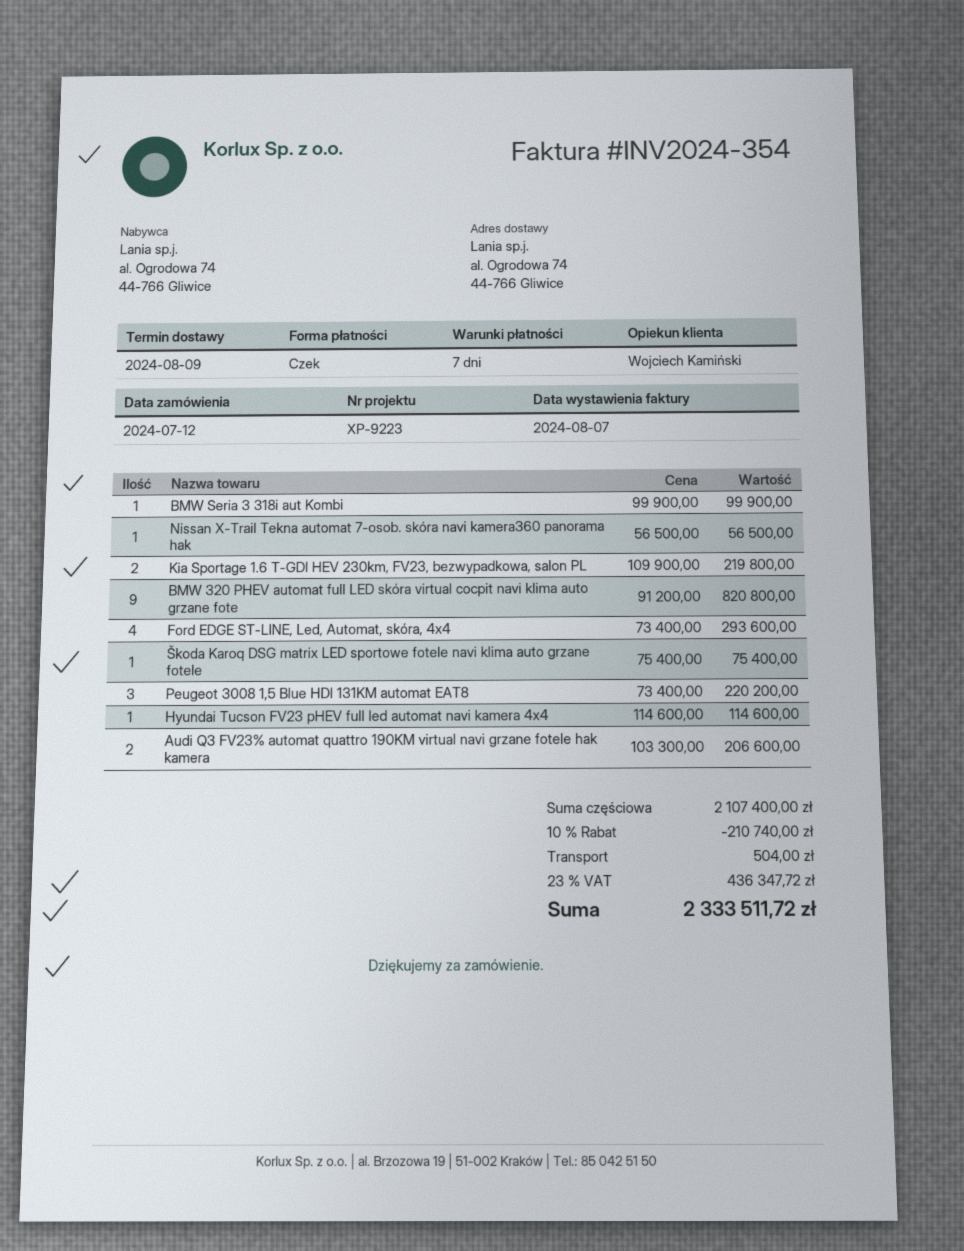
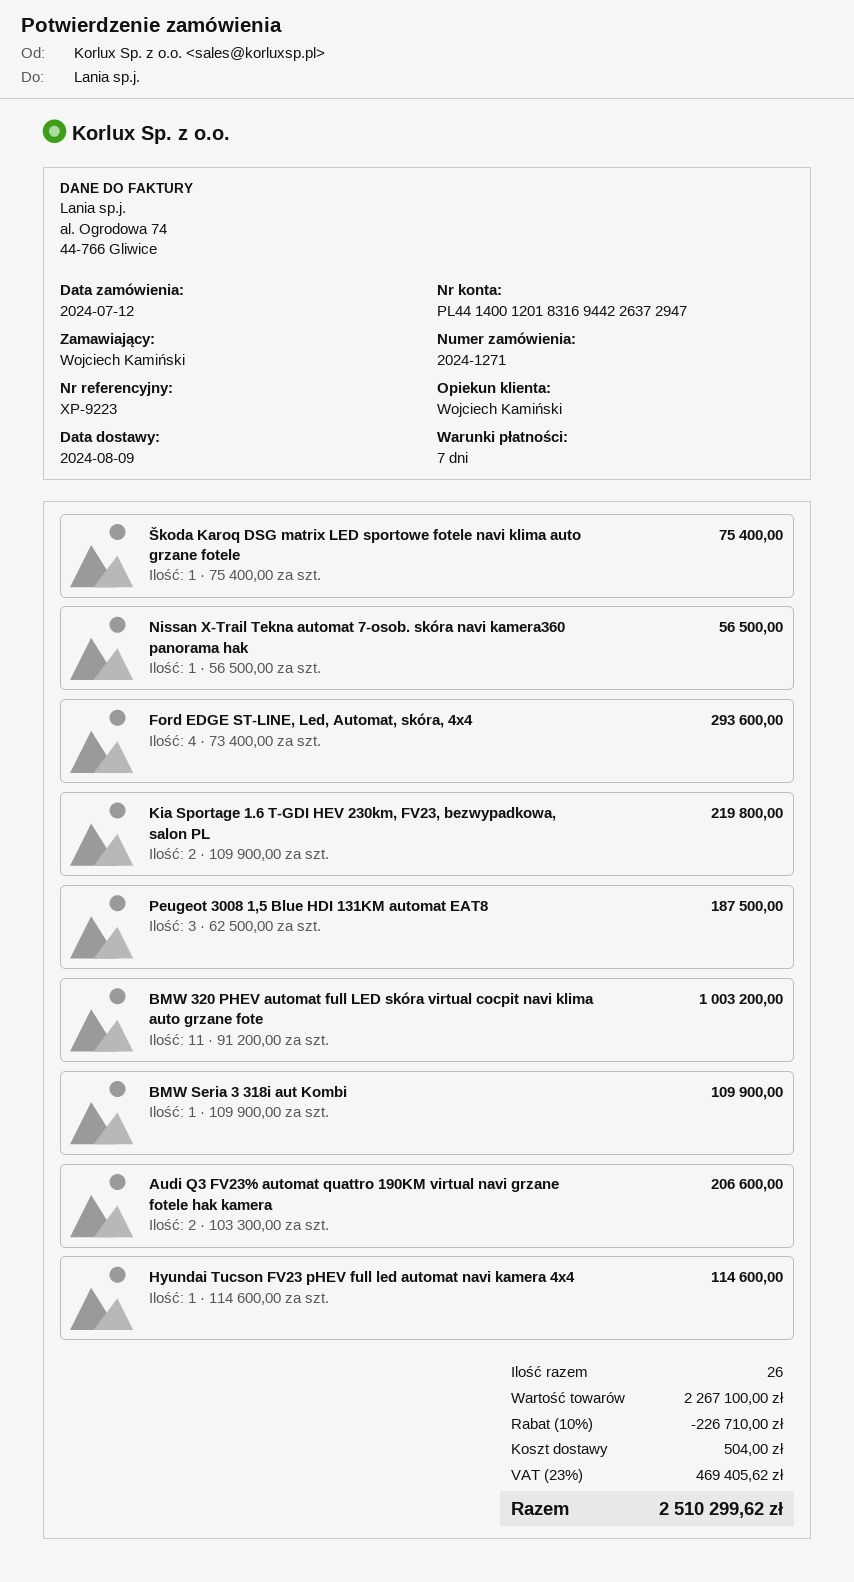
BMW Seria 3 318i aut Kombi: 1 x 99900.00 = 99900.00 -> 1 x 109900.00 = 109900.00
BMW 320 PHEV automat full LED skóra virtual cocpit navi klima auto grzane fote: 9 x 91200.00 = 820800.00 -> 11 x 91200.00 = 1003200.00
Peugeot 3008 1,5 Blue HDI 131KM automat EAT8: 3 x 73400.00 = 220200.00 -> 3 x 62500.00 = 187500.00
subtotal: 2107400.00 -> 2267100.00
discount: 10% = 210740.00 -> 10% = 226710.00
tax: 23% = 436347.72 -> 23% = 469405.62
total: 2333511.72 -> 2510299.62

